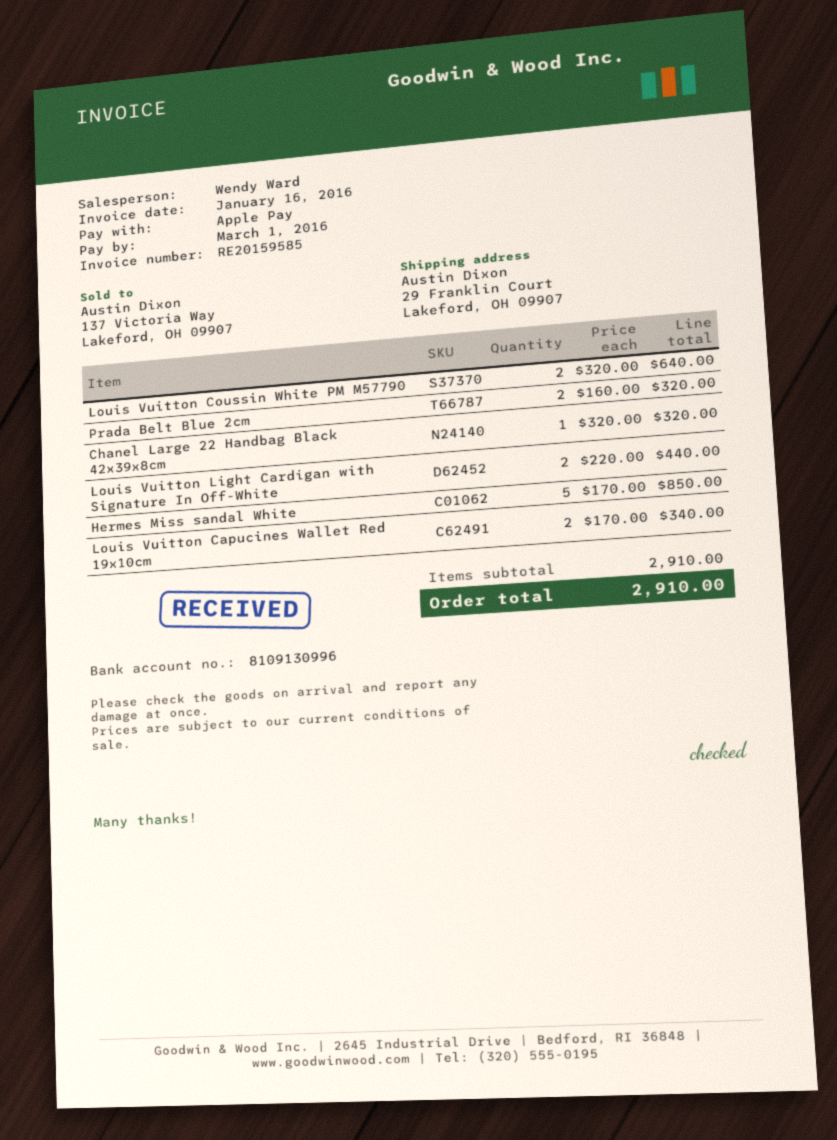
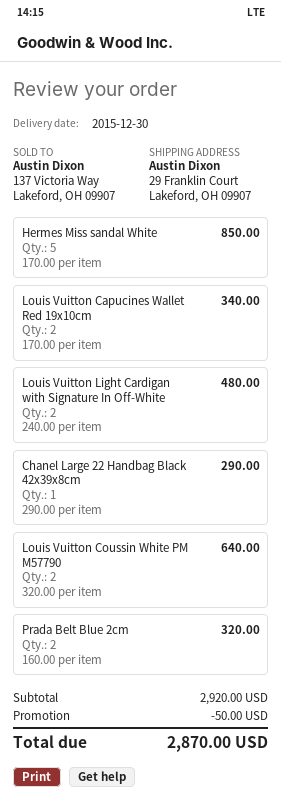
Chanel Large 22 Handbag Black 42x39x8cm: 1 x 320.00 = 320.00 -> 1 x 290.00 = 290.00
Louis Vuitton Light Cardigan with Signature In Off-White: 2 x 220.00 = 440.00 -> 2 x 240.00 = 480.00
subtotal: 2910.00 -> 2920.00
discount: none -> 50.00
total: 2910.00 -> 2870.00

